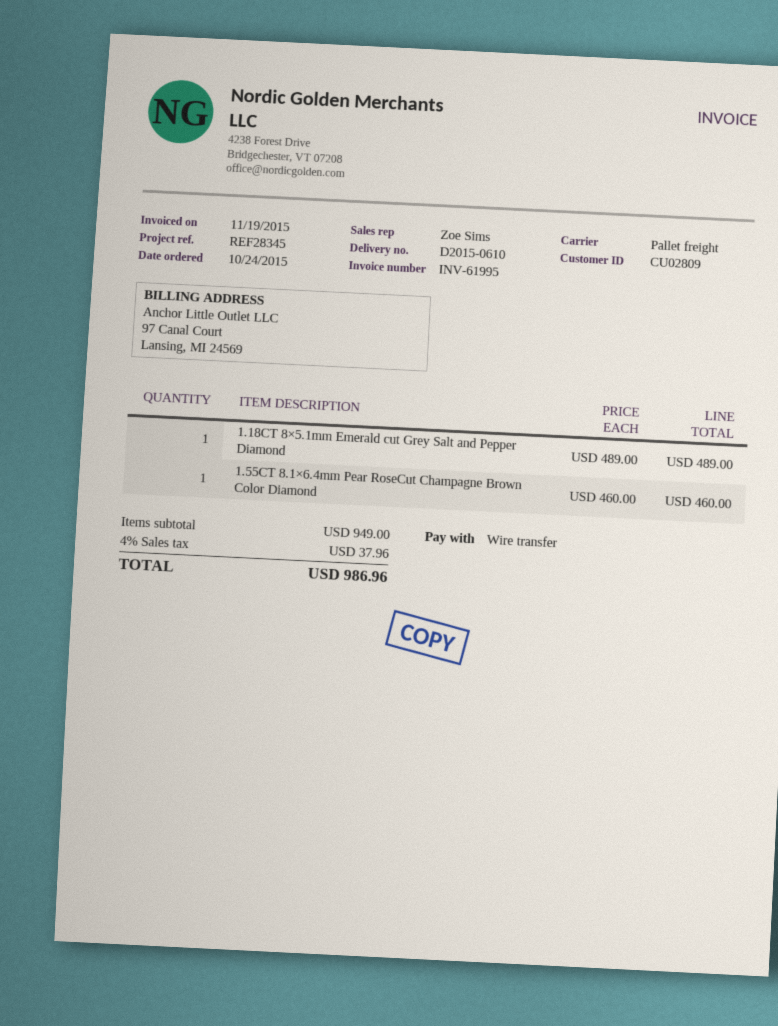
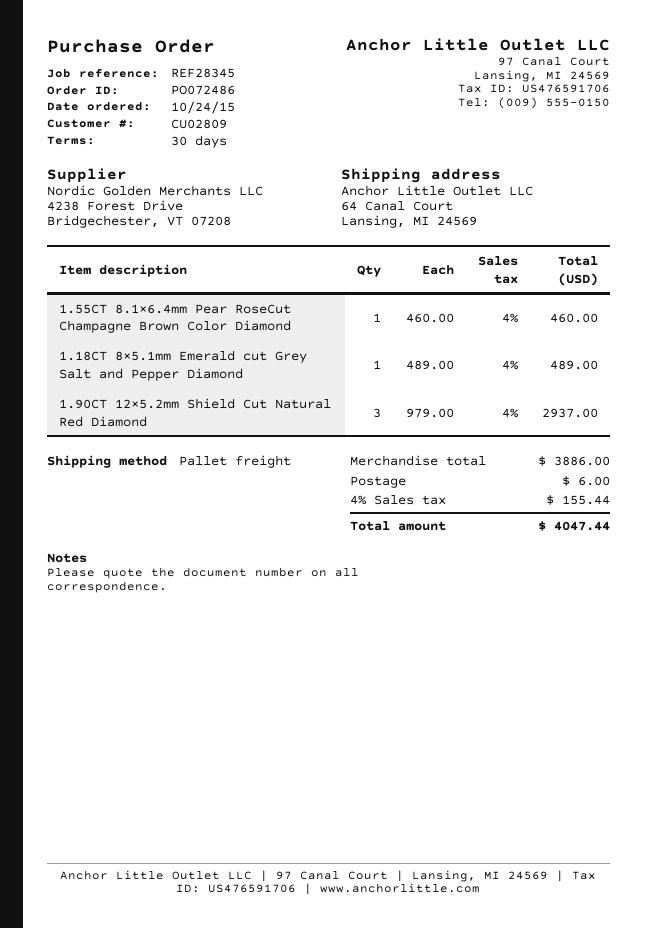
1.90CT 12×5.2mm Shield Cut Natural Red Diamond: none -> 3 x 979.00 = 2937.00
subtotal: 949.00 -> 3886.00
shipping: none -> 6.00
tax: 4% = 37.96 -> 4% = 155.44
total: 986.96 -> 4047.44

